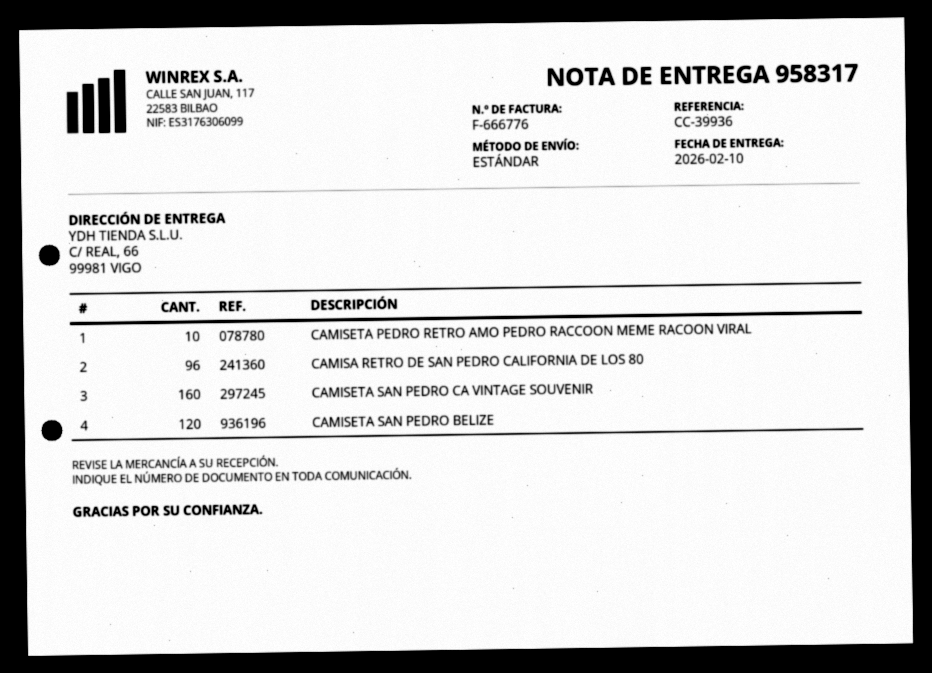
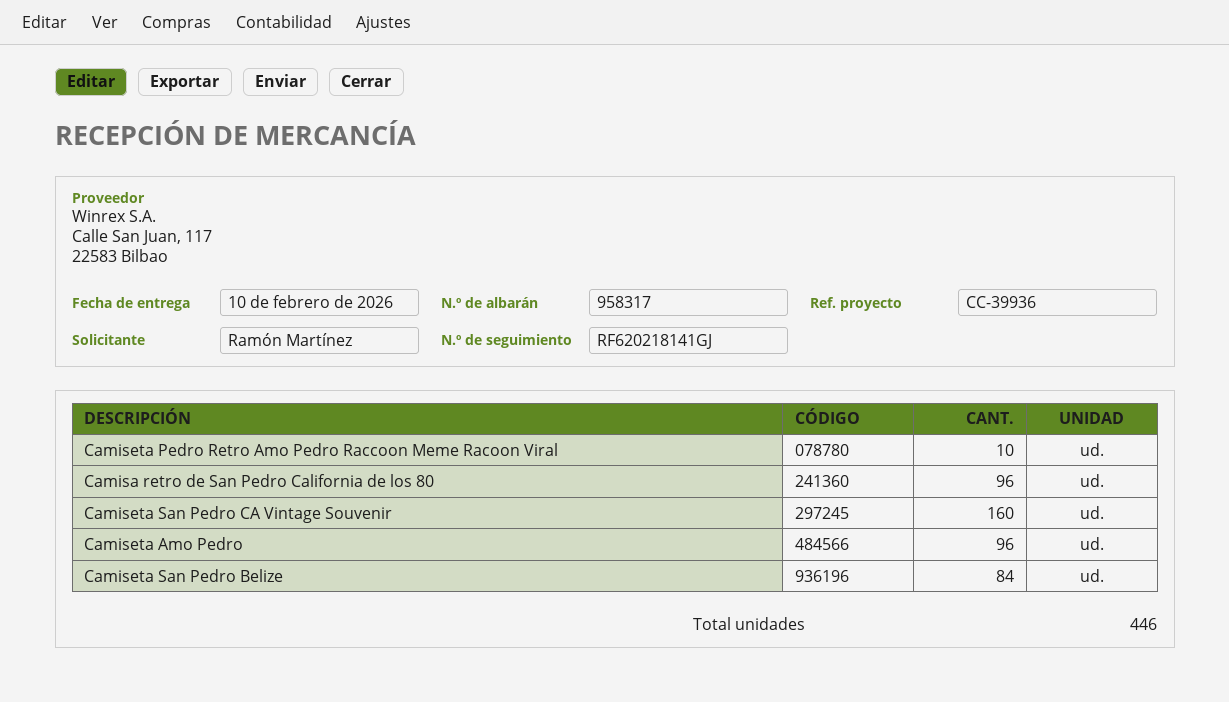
CAMISETA SAN PEDRO BELIZE: 120 -> 84
Camiseta Amo Pedro: none -> 96

